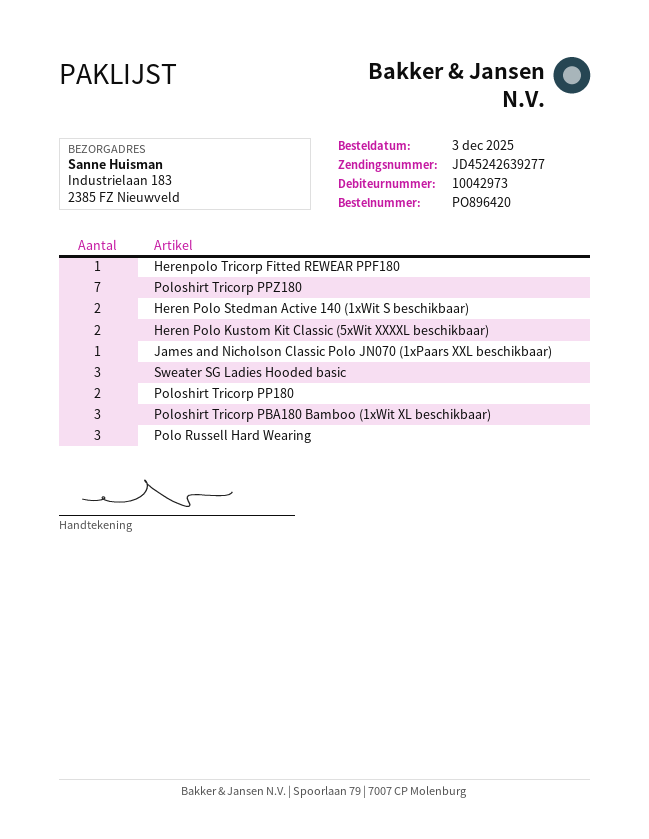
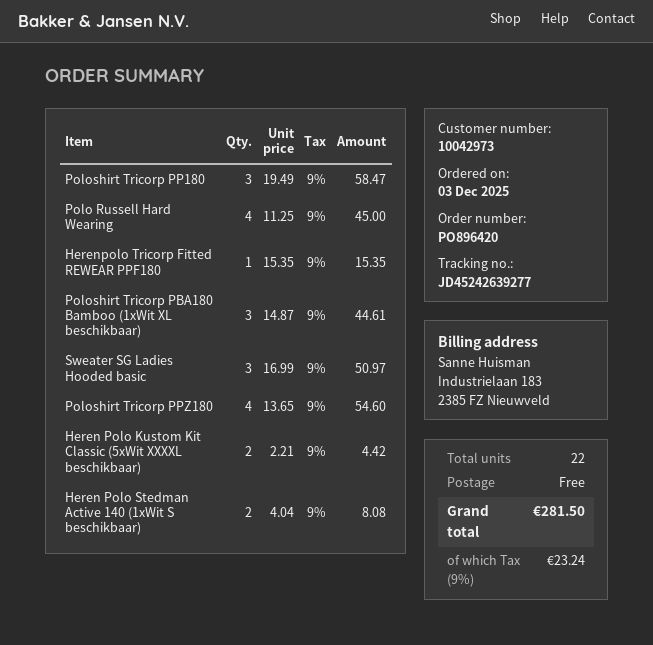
Poloshirt Tricorp PPZ180: 7 -> 4
James and Nicholson Classic Polo JN070 (1xPaars XXL beschikbaar): 1 -> none
Poloshirt Tricorp PP180: 2 -> 3
Polo Russell Hard Wearing: 3 -> 4

